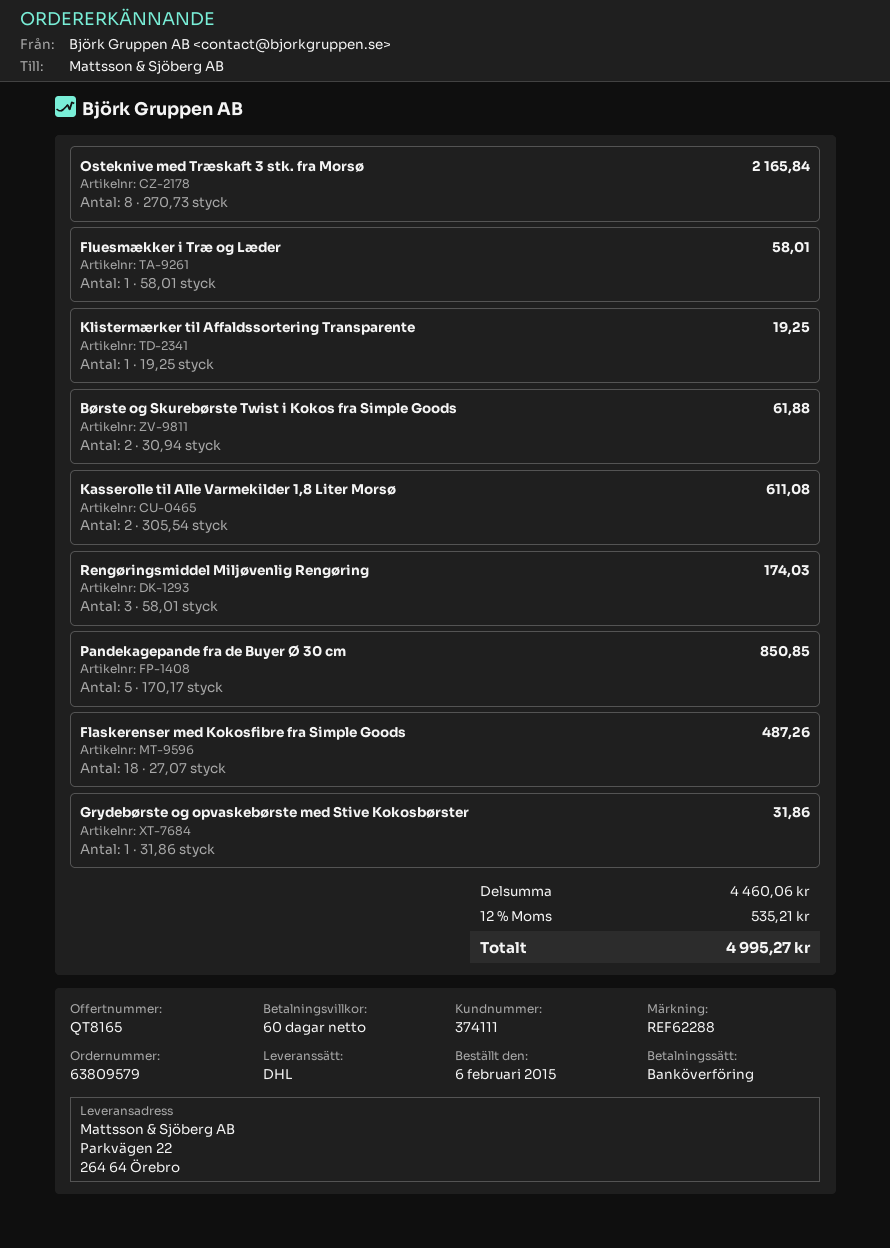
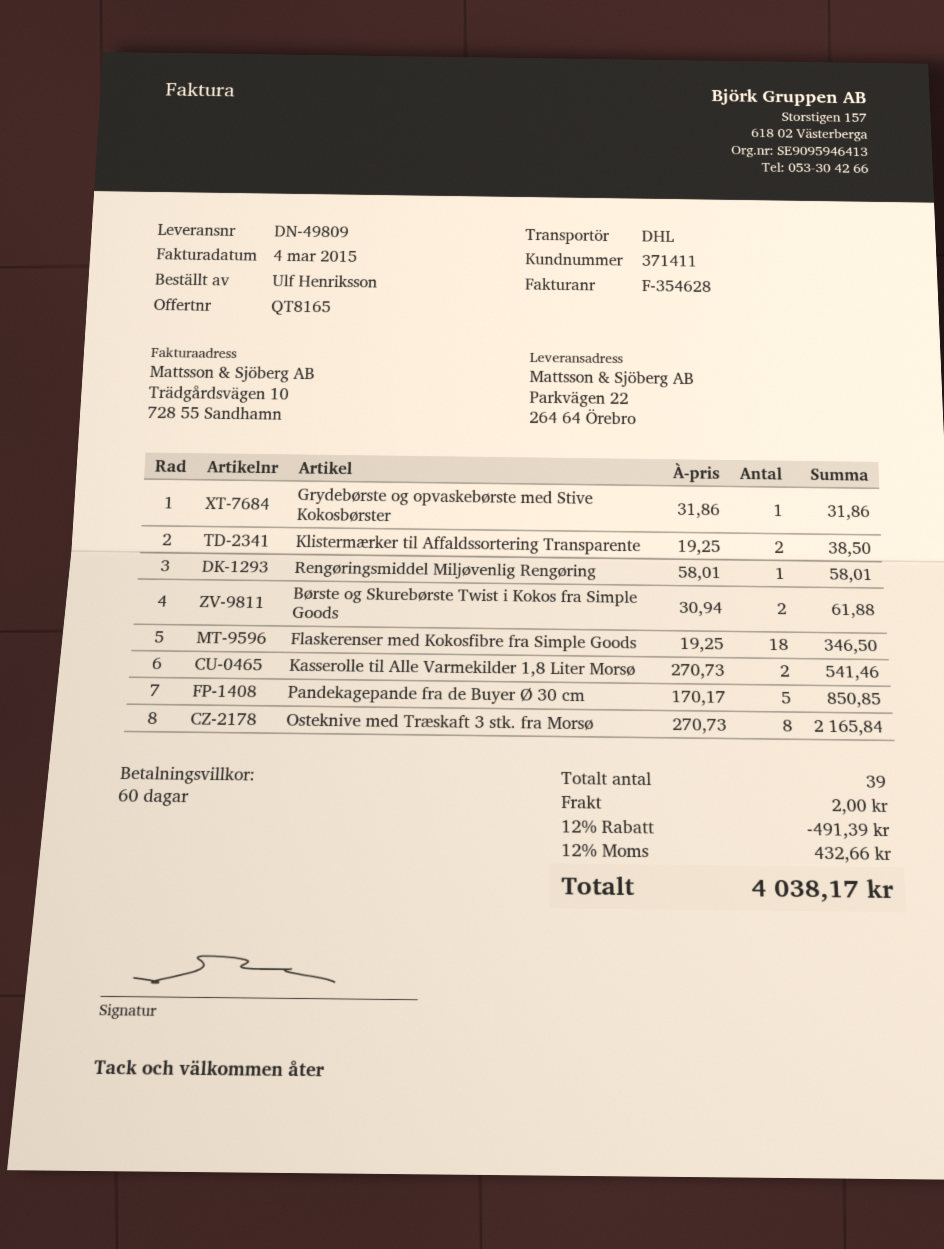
customer number: 374111 -> 371411
Fluesmækker i Træ og Læder: 1 x 58.01 = 58.01 -> none
Klistermærker til Affaldssortering Transparente: 1 x 19.25 = 19.25 -> 2 x 19.25 = 38.50
Kasserolle til Alle Varmekilder 1,8 Liter Morsø: 2 x 305.54 = 611.08 -> 2 x 270.73 = 541.46
Rengøringsmiddel Miljøvenlig Rengøring: 3 x 58.01 = 174.03 -> 1 x 58.01 = 58.01
Flaskerenser med Kokosfibre fra Simple Goods: 18 x 27.07 = 487.26 -> 18 x 19.25 = 346.50
discount: none -> 12% = 491.39
shipping: none -> 2.00
tax: 12% = 535.21 -> 12% = 432.66
total: 4995.27 -> 4038.17

